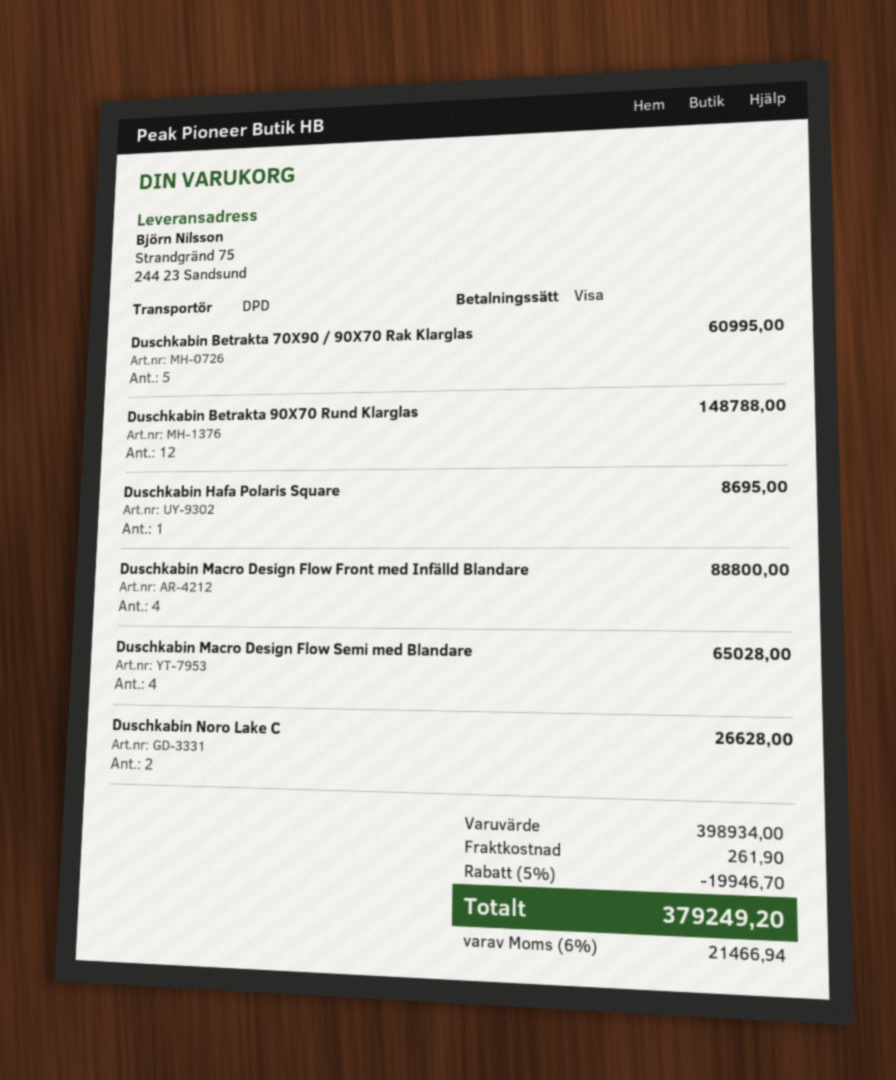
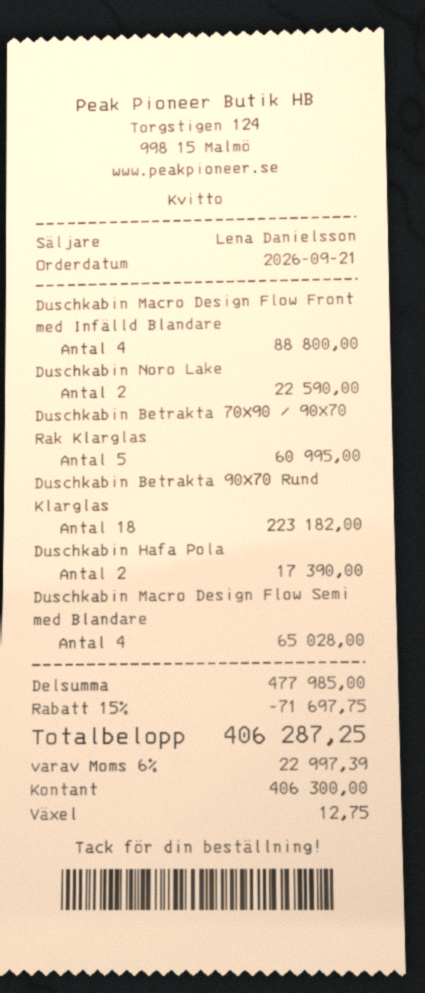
payment method: Visa -> cash
Duschkabin Betrakta 90X70 Rund Klarglas: 12 for 148788.00 -> 18 for 223182.00
Duschkabin Hafa Polaris Square: 1 for 8695.00 -> 2 for 17390.00
Duschkabin Noro Lake C: 2 for 26628.00 -> 2 for 22590.00
subtotal: 398934.00 -> 477985.00
discount: 5% = 19946.70 -> 15% = 71697.75
shipping: 261.90 -> none
tax: 6% = 21466.94 -> 6% = 22997.39
total: 379249.20 -> 406287.25

